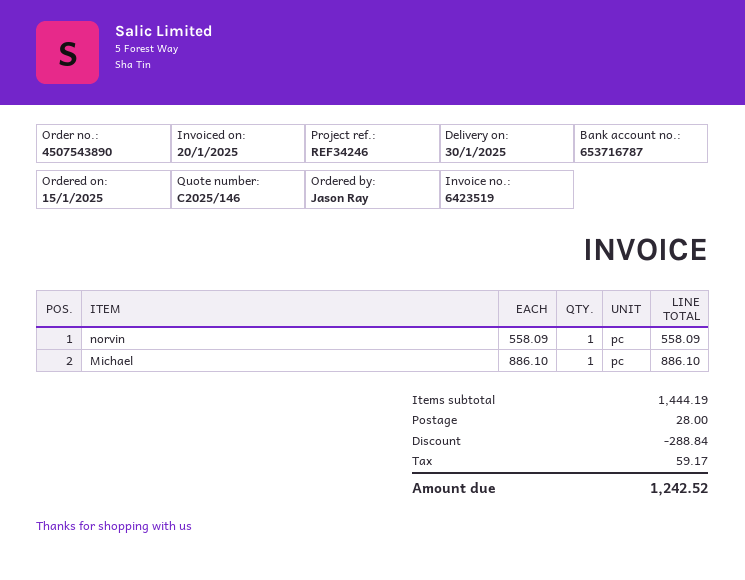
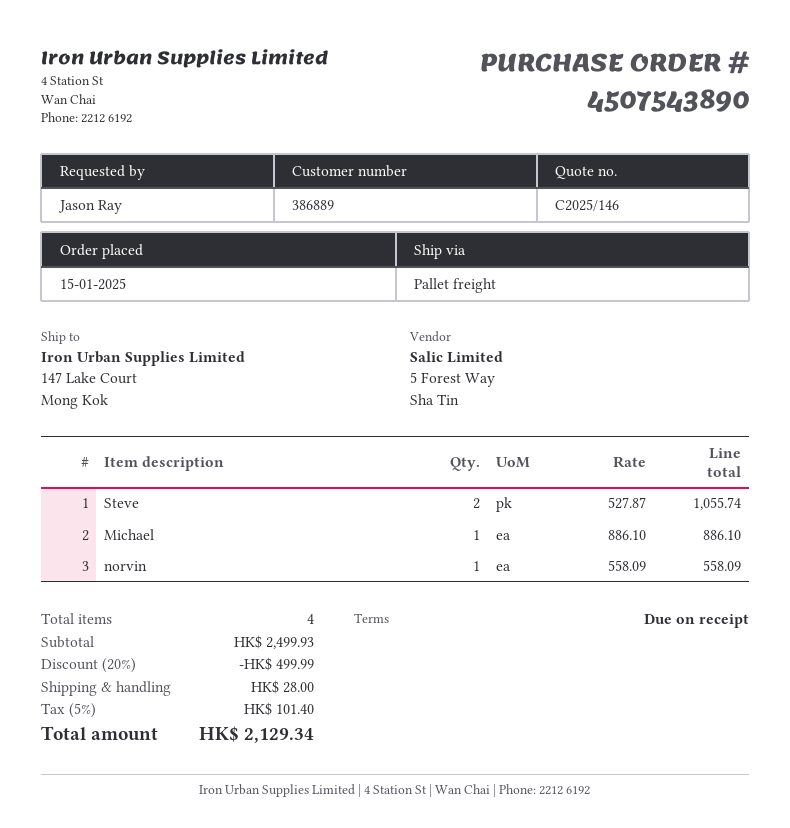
Steve: none -> 2 x 527.87 = 1055.74
subtotal: 1444.19 -> 2499.93
discount: 288.84 -> 499.99
tax: 59.17 -> 101.40
total: 1242.52 -> 2129.34

